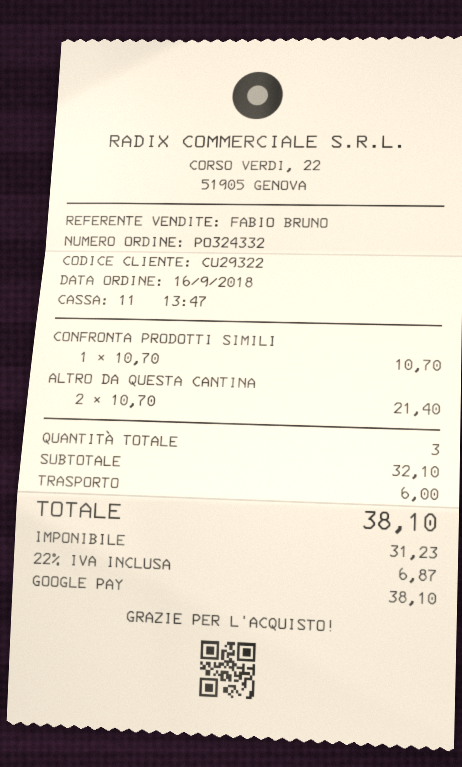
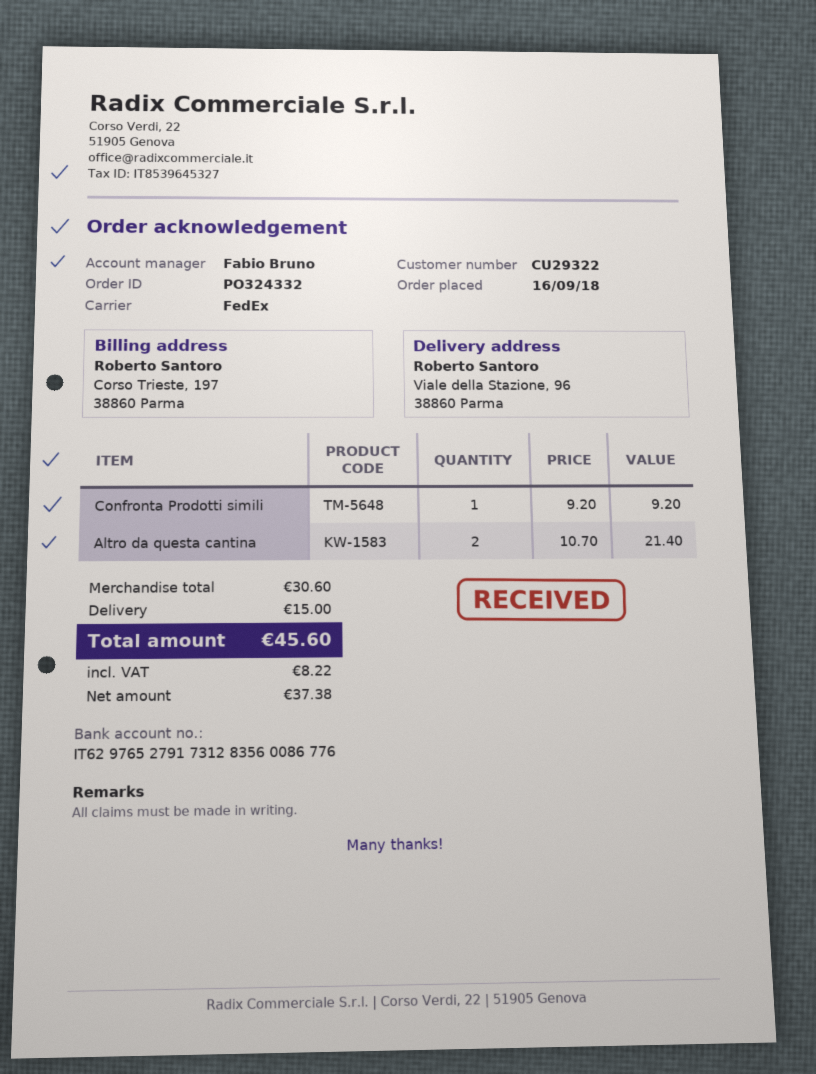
CONFRONTA PRODOTTI SIMILI: 1 x 10.70 = 10.70 -> 1 x 9.20 = 9.20
subtotal: 32.10 -> 30.60
shipping: 6.00 -> 15.00
net: 31.23 -> 37.38
tax: 6.87 -> 8.22
total: 38.10 -> 45.60

